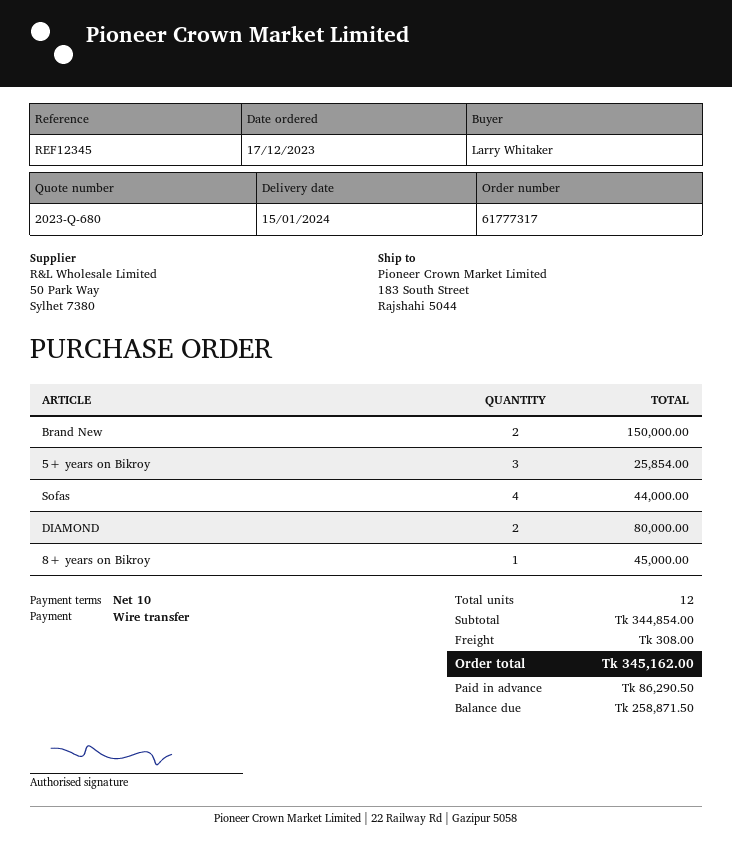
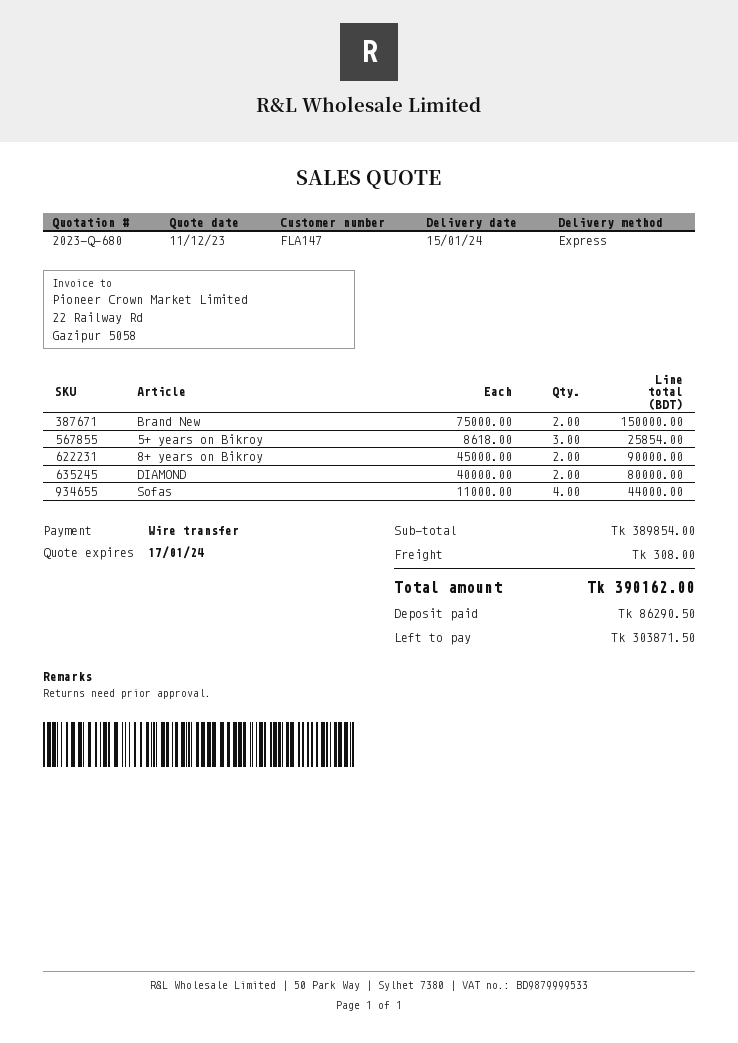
8+ years on Bikroy: 1 for 45000.00 -> 2 for 90000.00
subtotal: 344854.00 -> 389854.00
total: 345162.00 -> 390162.00
balance: 258871.50 -> 303871.50

